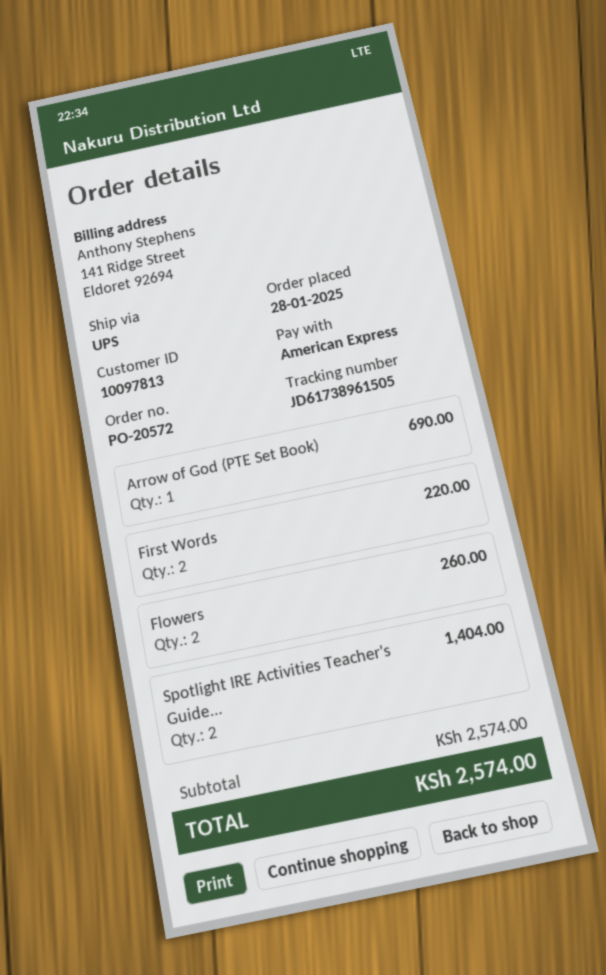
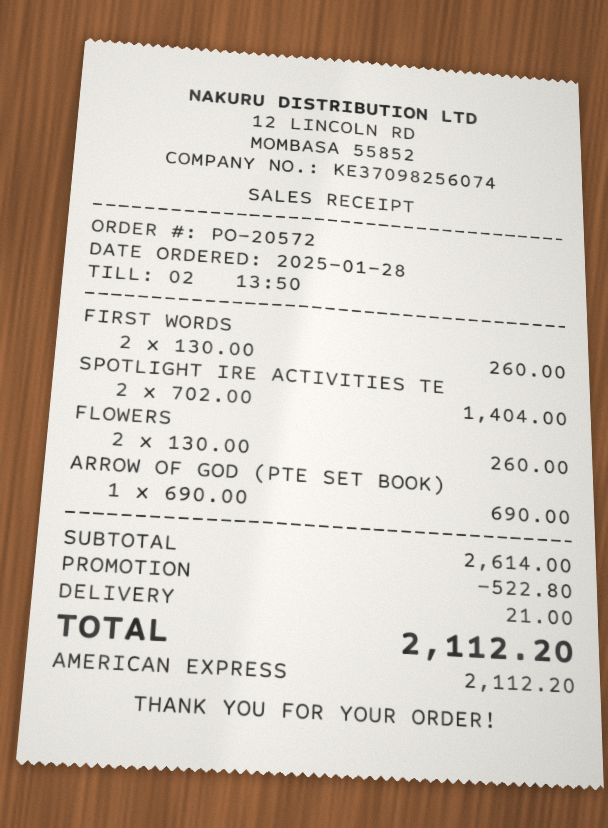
First Words: 2 for 220.00 -> 2 for 260.00
subtotal: 2574.00 -> 2614.00
discount: none -> 522.80
shipping: none -> 21.00
total: 2574.00 -> 2112.20

